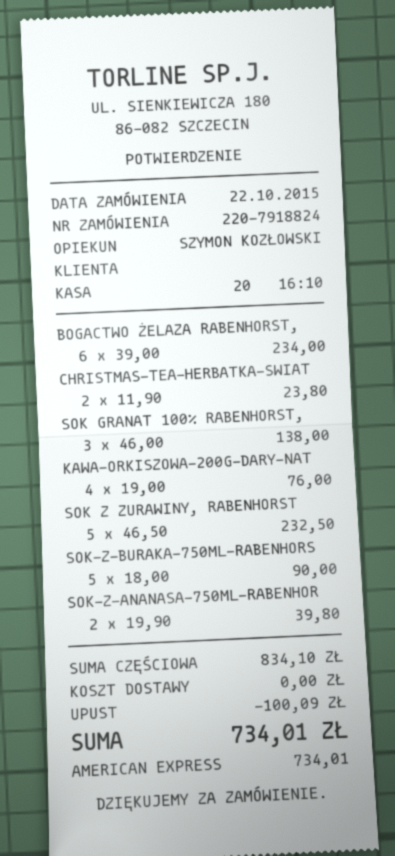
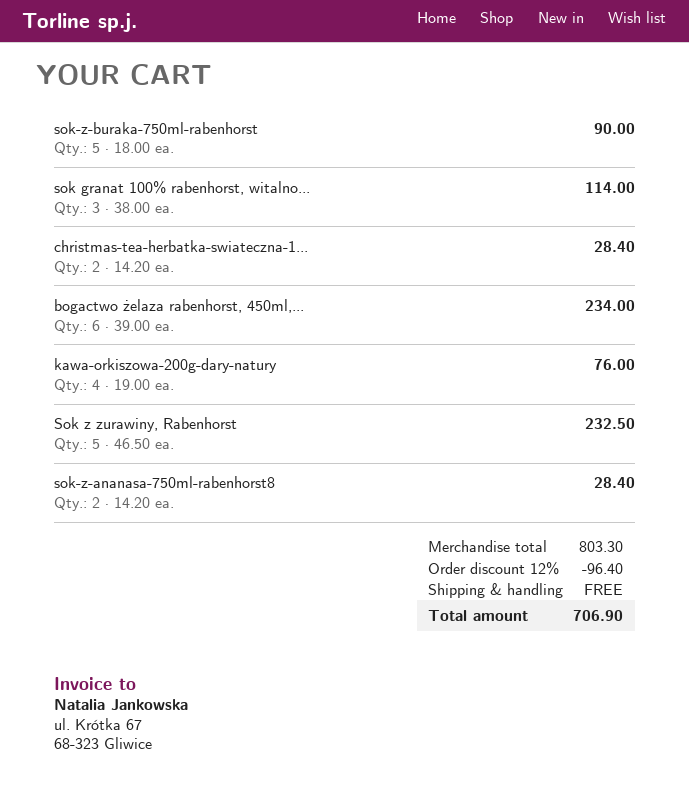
CHRISTMAS-TEA-HERBATKA-SWIAT: 2 x 11.90 = 23.80 -> 2 x 14.20 = 28.40
SOK GRANAT 100% RABENHORST,: 3 x 46.00 = 138.00 -> 3 x 38.00 = 114.00
SOK-Z-ANANASA-750ML-RABENHOR: 2 x 19.90 = 39.80 -> 2 x 14.20 = 28.40
subtotal: 834.10 -> 803.30
discount: 100.09 -> 96.40
total: 734.01 -> 706.90

